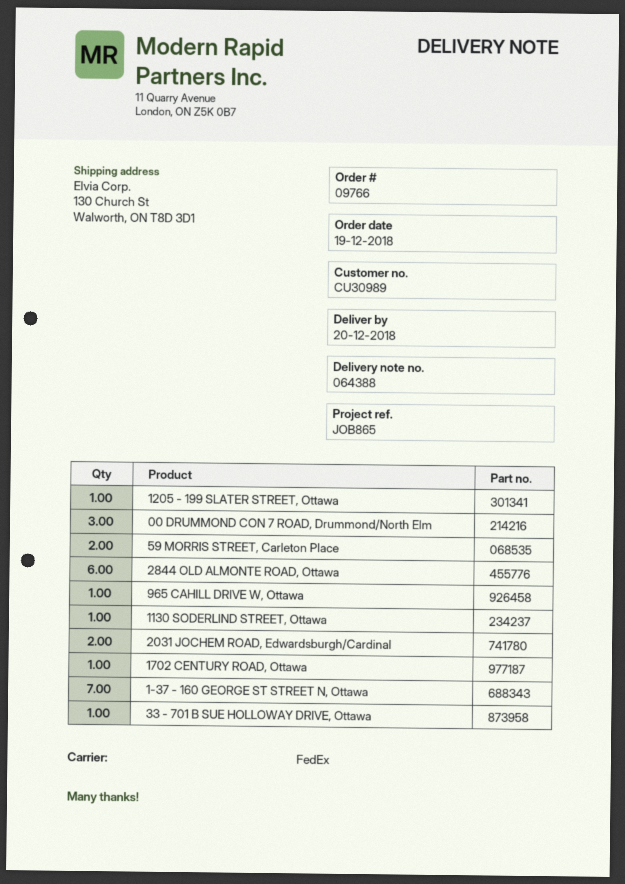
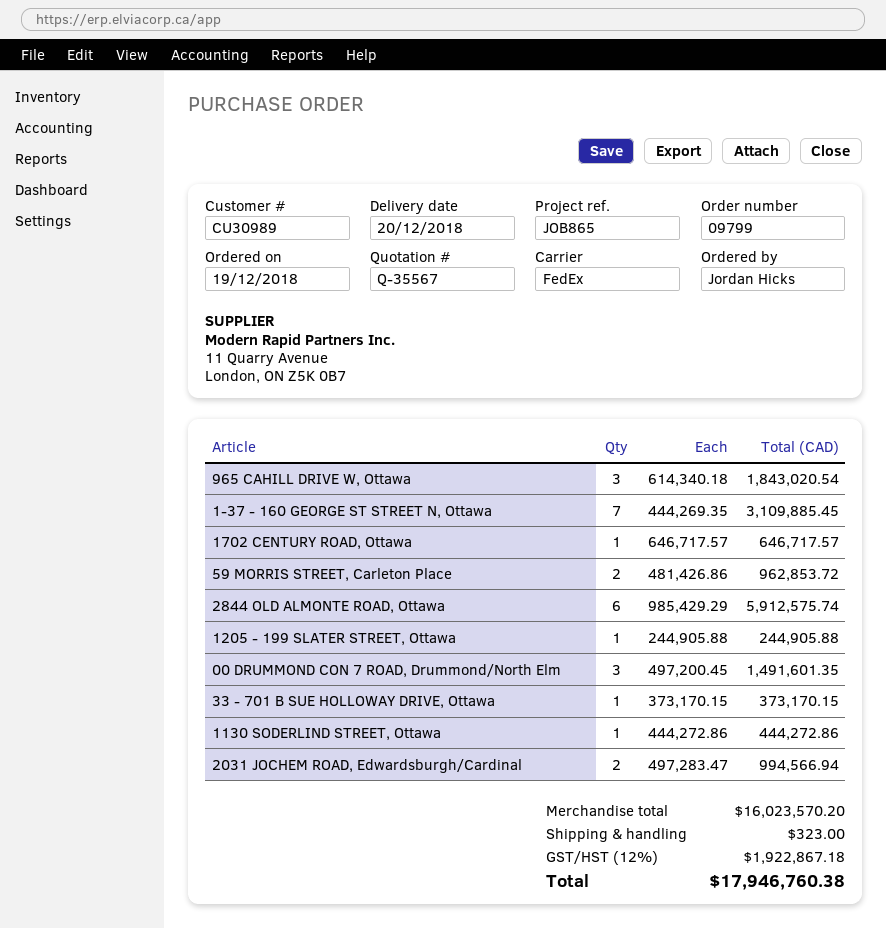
order number: 09766 -> 09799
965 CAHILL DRIVE W, Ottawa: 1 -> 3

